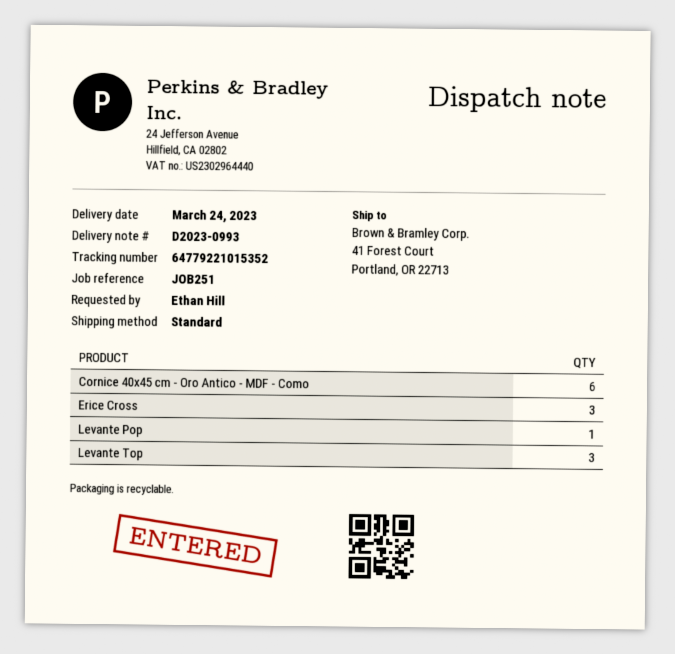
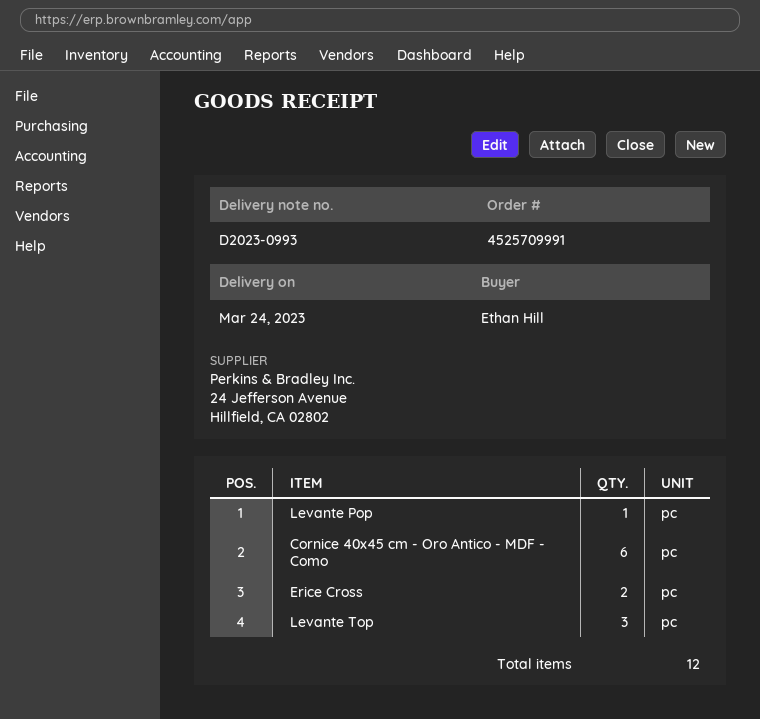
Erice Cross: 3 -> 2

